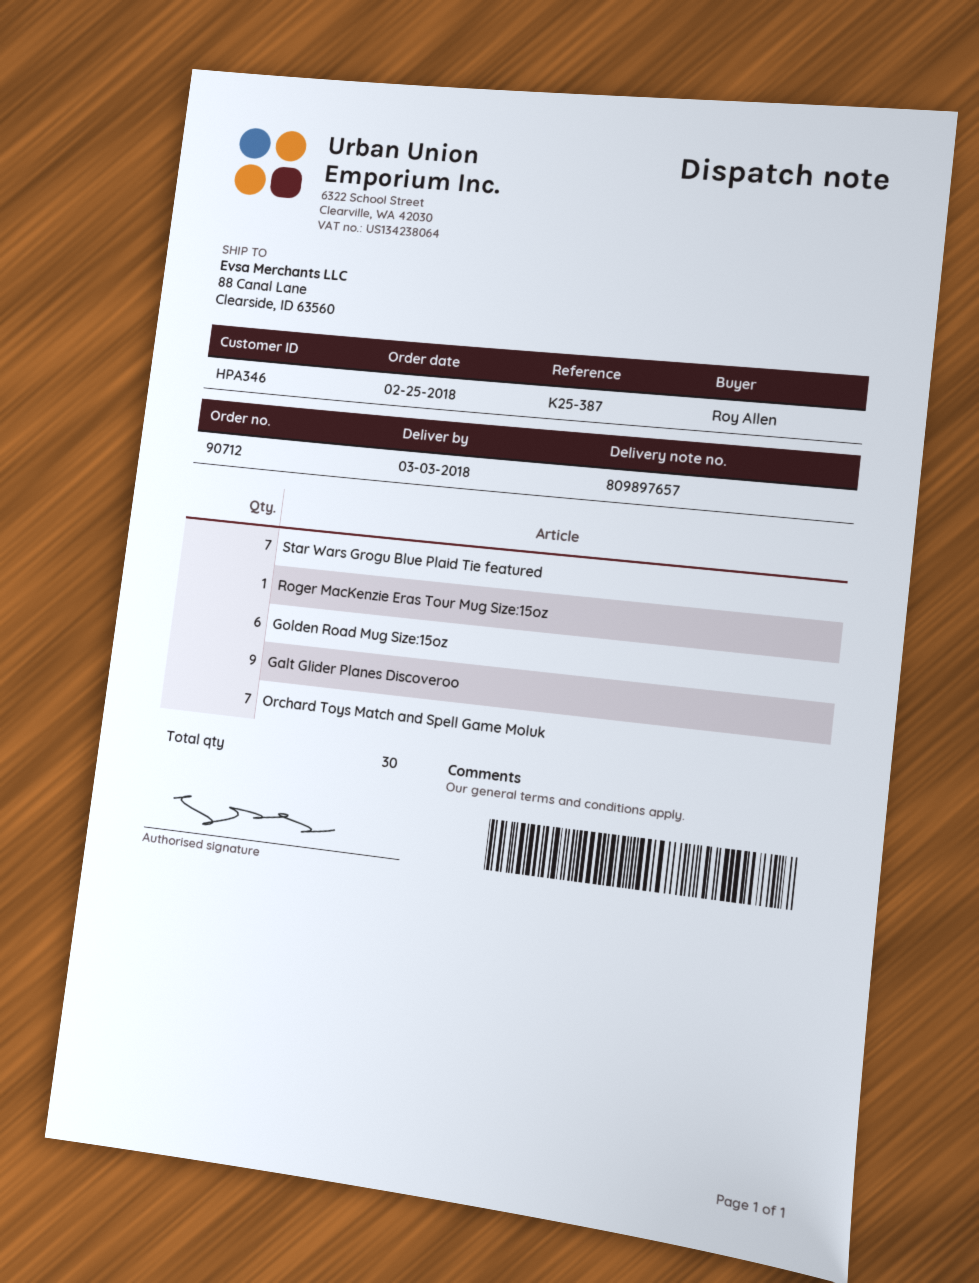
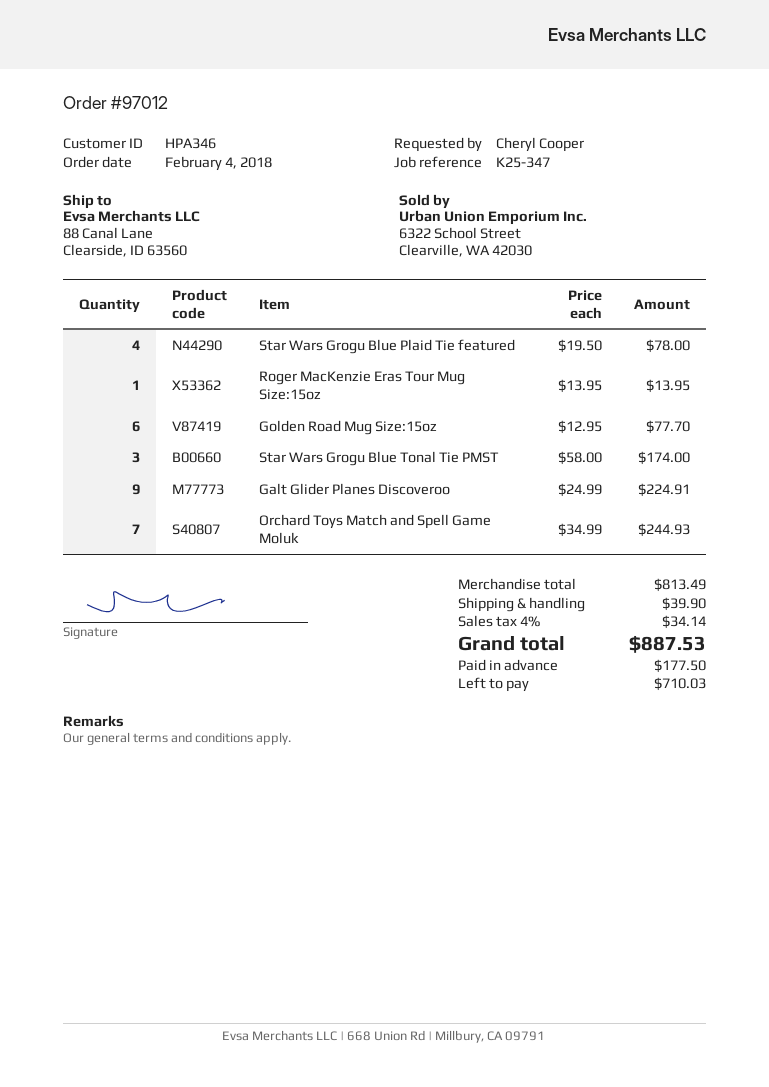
order number: 90712 -> 97012
order date: 2018-02-25 -> 2018-02-04
reference: K25-387 -> K25-347
ordered by: Roy Allen -> Cheryl Cooper
Star Wars Grogu Blue Plaid Tie featured: 7 -> 4
Star Wars Grogu Blue Tonal Tie PMST: none -> 3

